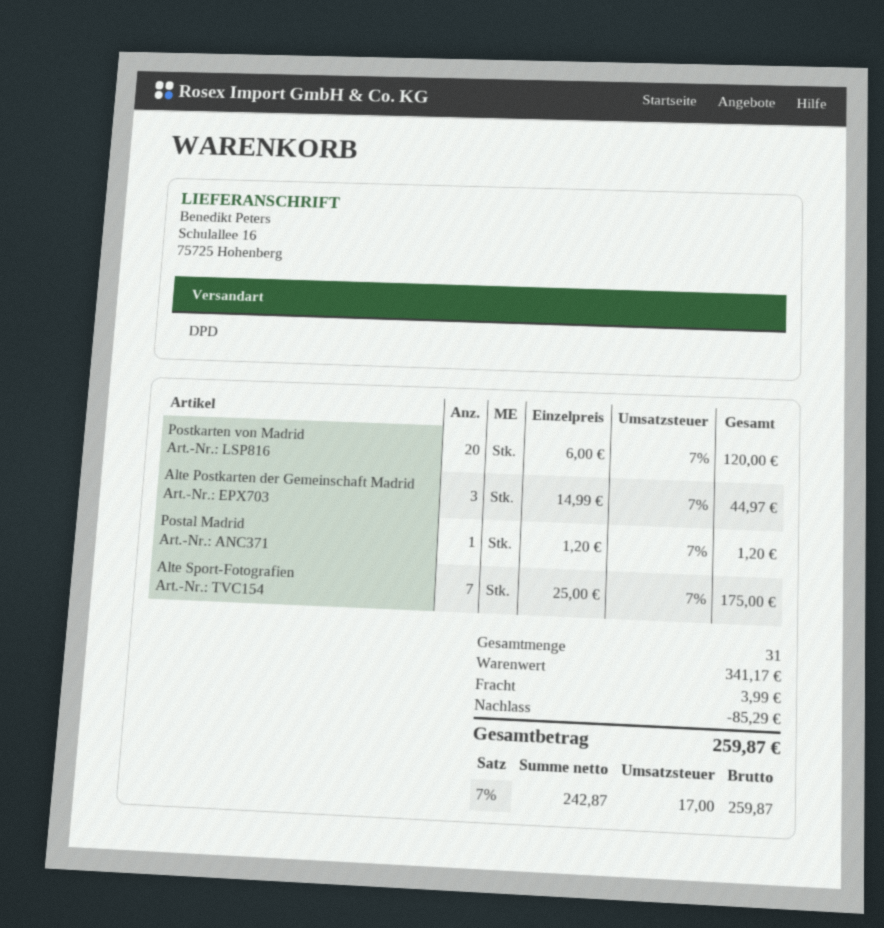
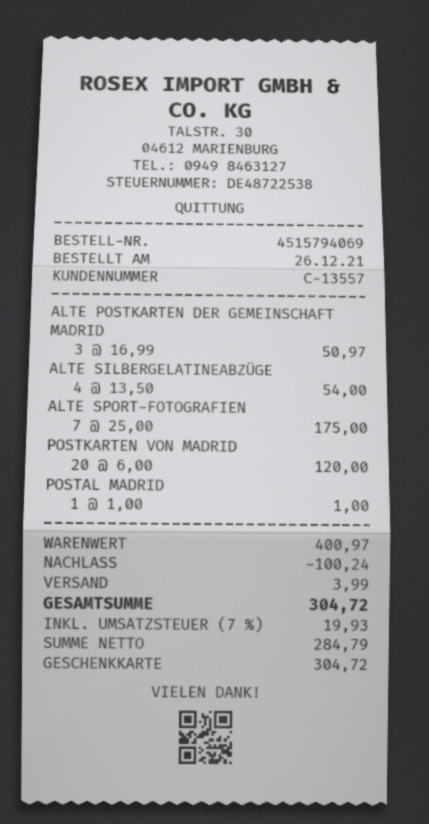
Alte Postkarten der Gemeinschaft Madrid: 3 x 14.99 = 44.97 -> 3 x 16.99 = 50.97
Postal Madrid: 1 x 1.20 = 1.20 -> 1 x 1.00 = 1.00
ALTE SILBERGELATINEABZÜGE: none -> 4 x 13.50 = 54.00
subtotal: 341.17 -> 400.97
discount: 85.29 -> 100.24
net: 242.87 -> 284.79
tax: 7% = 17.00 -> 7% = 19.93
total: 259.87 -> 304.72

